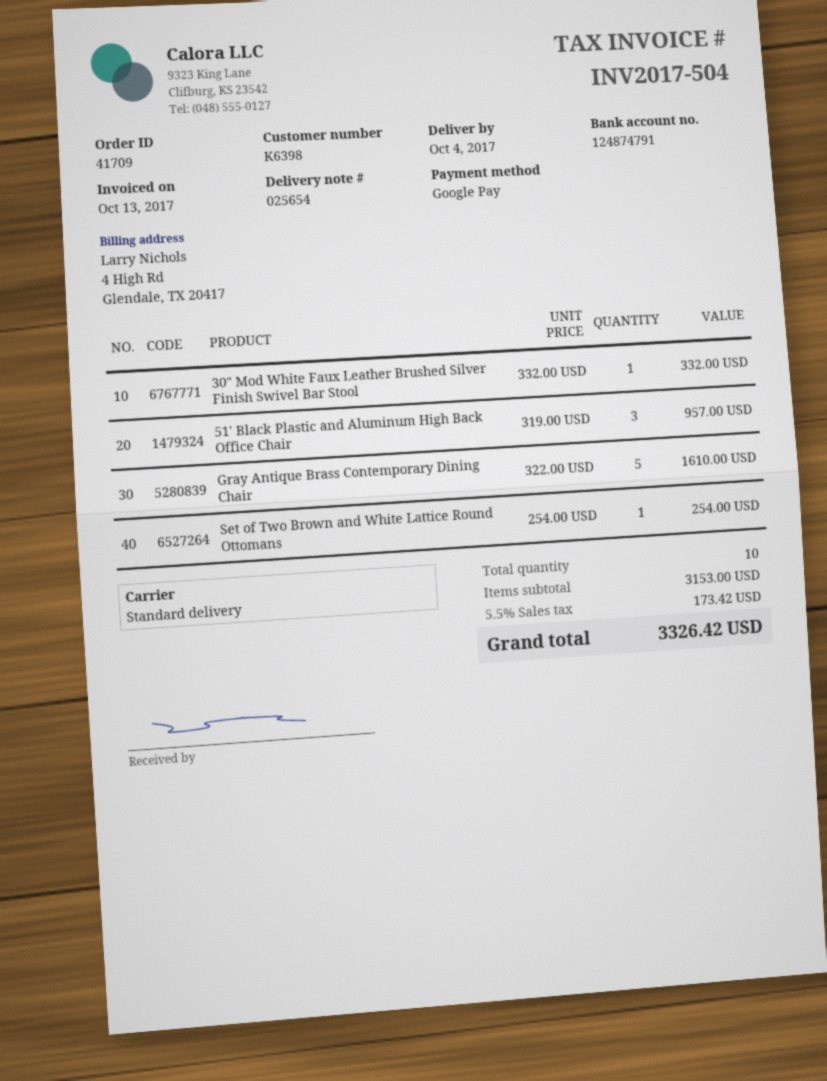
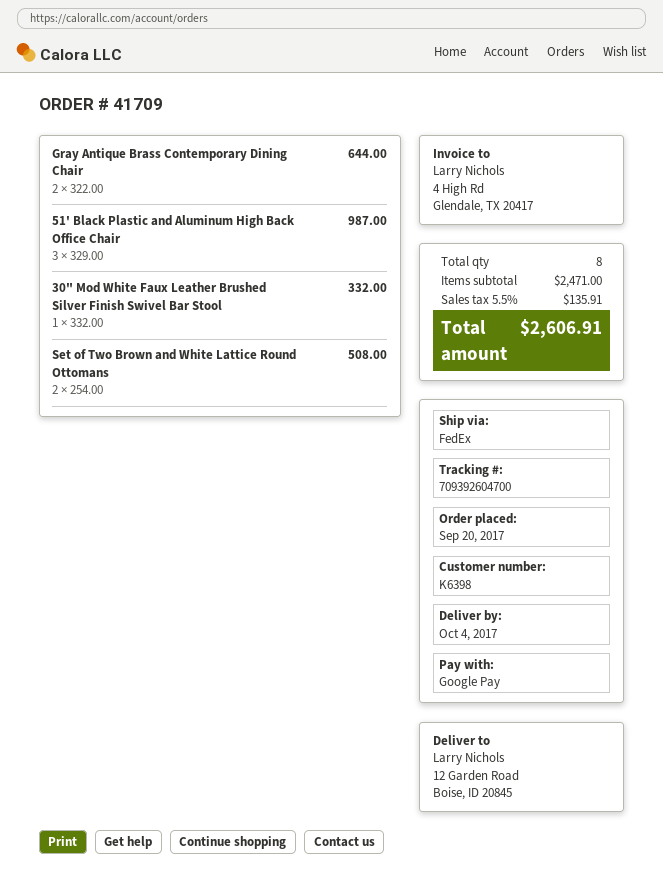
shipping method: standard -> FedEx
51' Black Plastic and Aluminum High Back Office Chair: 3 x 319.00 = 957.00 -> 3 x 329.00 = 987.00
Gray Antique Brass Contemporary Dining Chair: 5 x 322.00 = 1610.00 -> 2 x 322.00 = 644.00
Set of Two Brown and White Lattice Round Ottomans: 1 x 254.00 = 254.00 -> 2 x 254.00 = 508.00
total quantity: 10 -> 8
subtotal: 3153.00 -> 2471.00
tax: 5.5% = 173.42 -> 5.5% = 135.91
total: 3326.42 -> 2606.91

